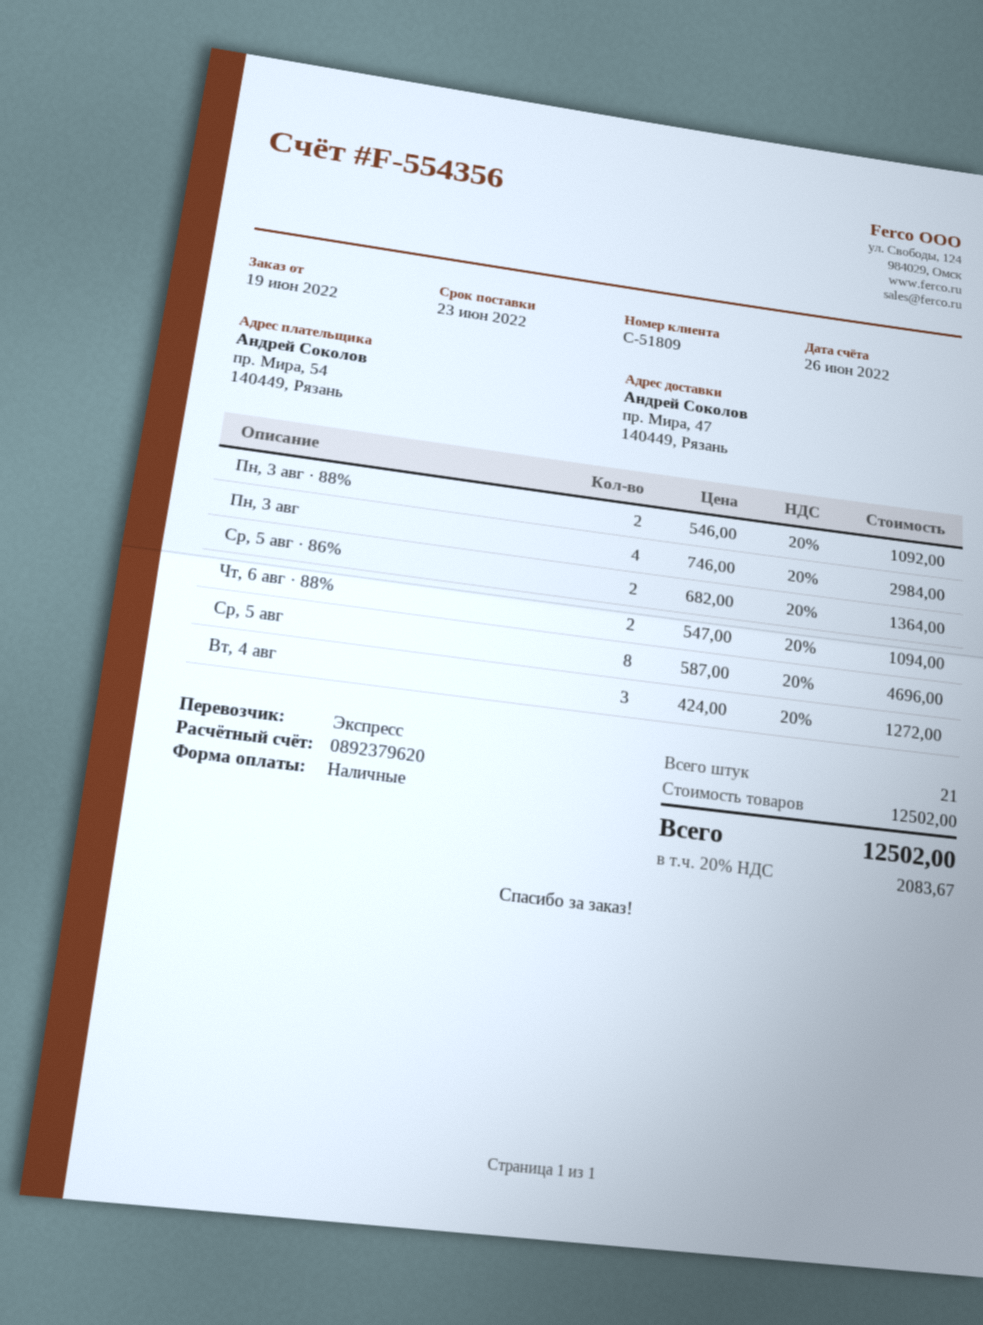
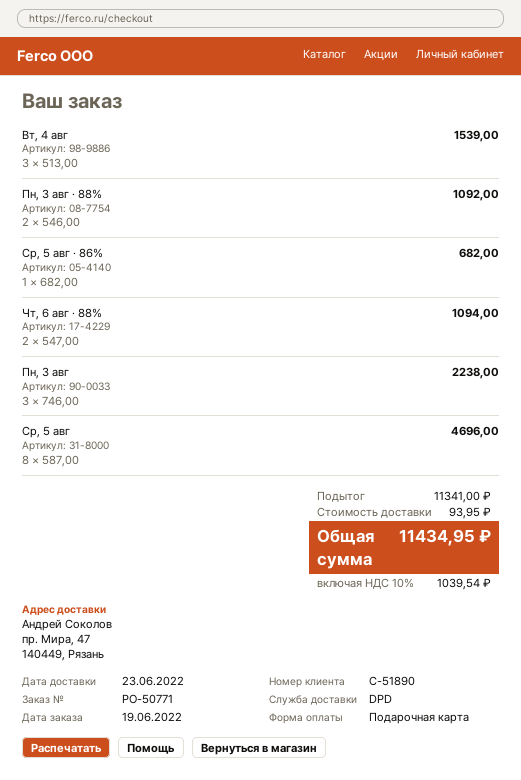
customer number: C-51809 -> C-51890
payment method: cash -> gift card
shipping method: express -> DPD
Пн, 3 авг: 4 x 746.00 = 2984.00 -> 3 x 746.00 = 2238.00
Ср, 5 авг · 86%: 2 x 682.00 = 1364.00 -> 1 x 682.00 = 682.00
Вт, 4 авг: 3 x 424.00 = 1272.00 -> 3 x 513.00 = 1539.00
subtotal: 12502.00 -> 11341.00
shipping: none -> 93.95
tax: 20% = 2083.67 -> 10% = 1039.54
total: 12502.00 -> 11434.95

